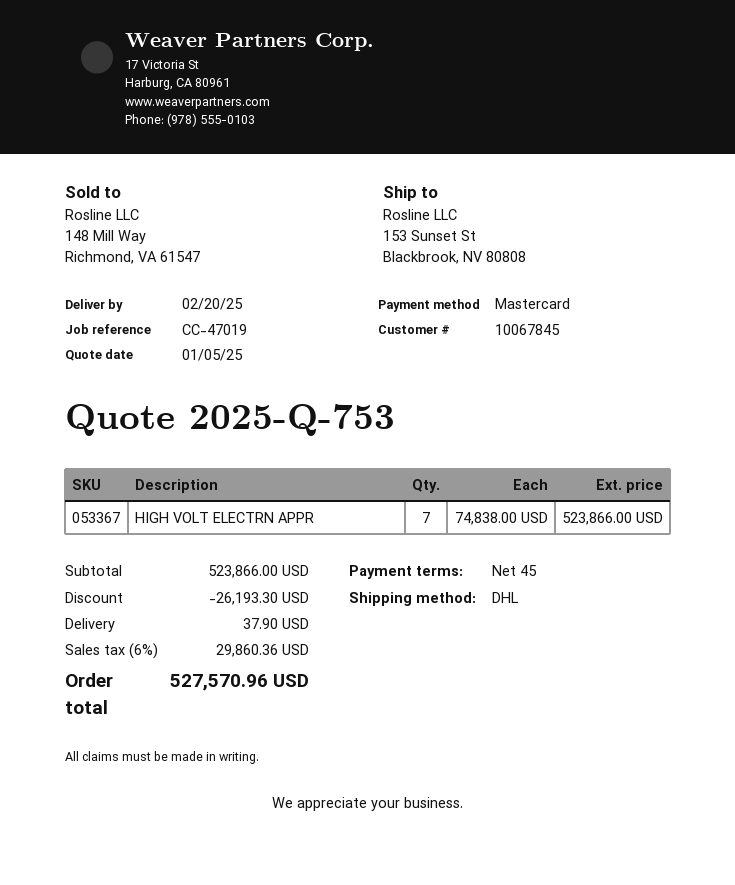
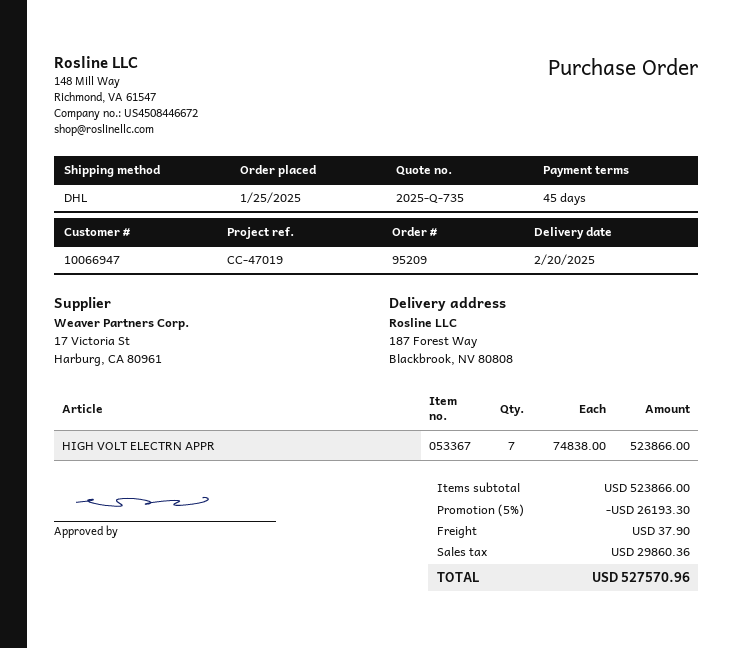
quote number: 2025-Q-753 -> 2025-Q-735
customer number: 10067845 -> 10066947
ship to: 153 Sunset St, Blackbrook, NV 80808 -> 187 Forest Way, Blackbrook, NV 80808

